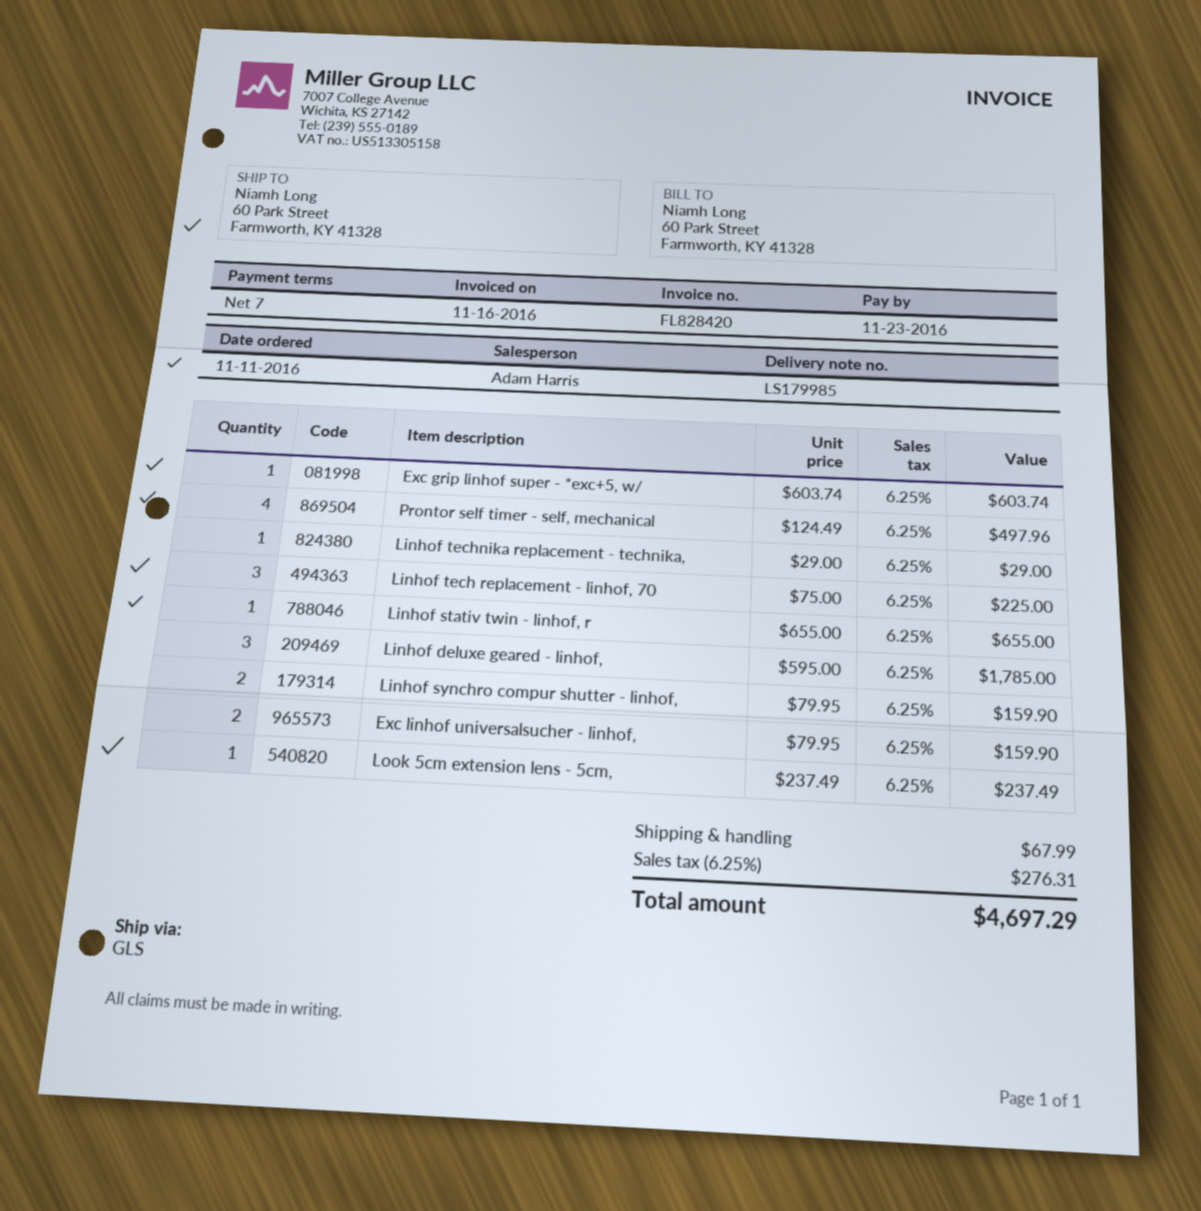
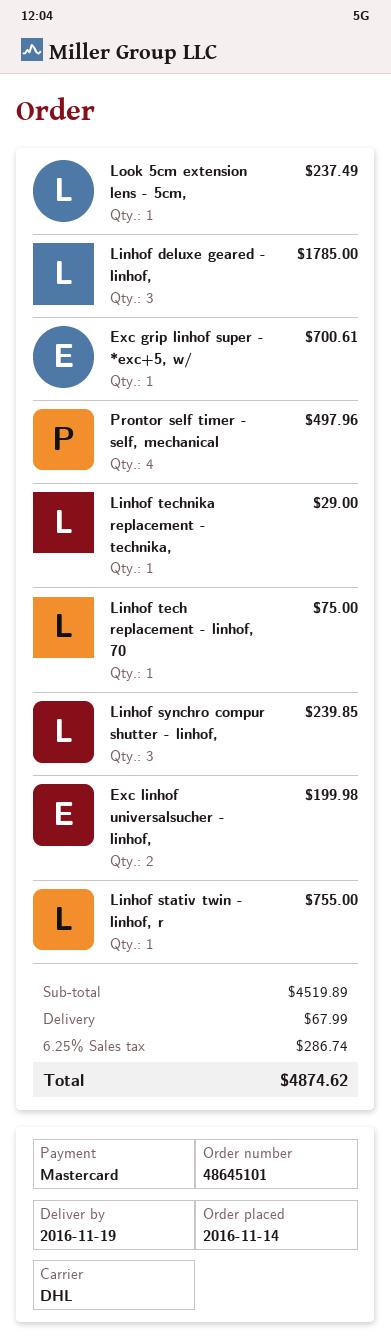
order date: 2016-11-11 -> 2016-11-14
shipping method: GLS -> DHL
Exc grip linhof super - *exc+5, w/: 1 for 603.74 -> 1 for 700.61
Linhof tech replacement - linhof, 70: 3 for 225.00 -> 1 for 75.00
Linhof stativ twin - linhof, r: 1 for 655.00 -> 1 for 755.00
Linhof synchro compur shutter - linhof,: 2 for 159.90 -> 3 for 239.85
Exc linhof universalsucher - linhof,: 2 for 159.90 -> 2 for 199.98
tax: 6.25% = 276.31 -> 6.25% = 286.74
total: 4697.29 -> 4874.62

